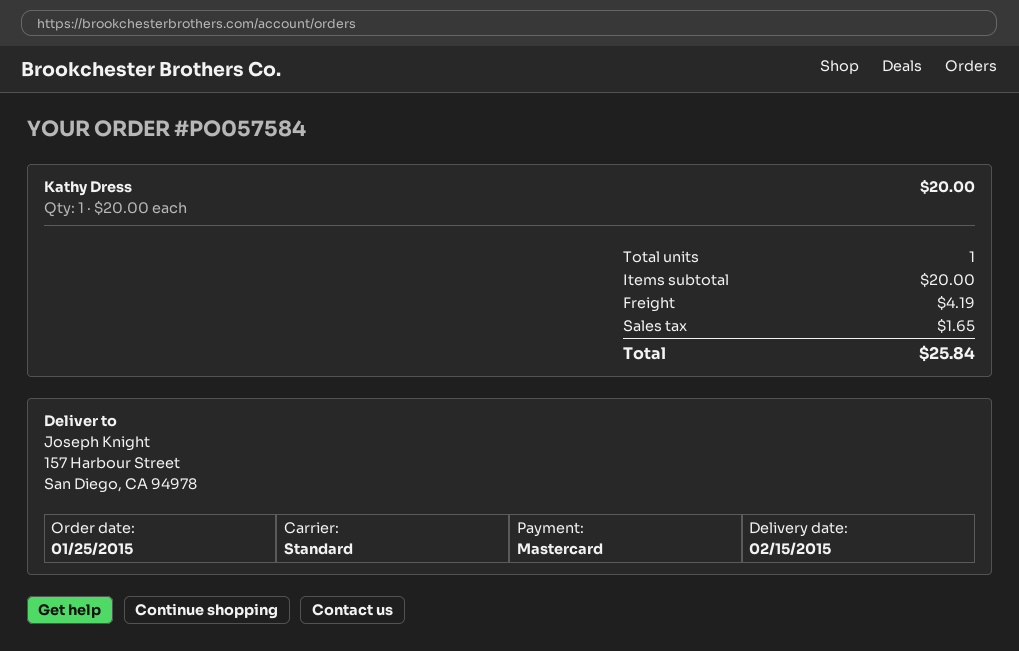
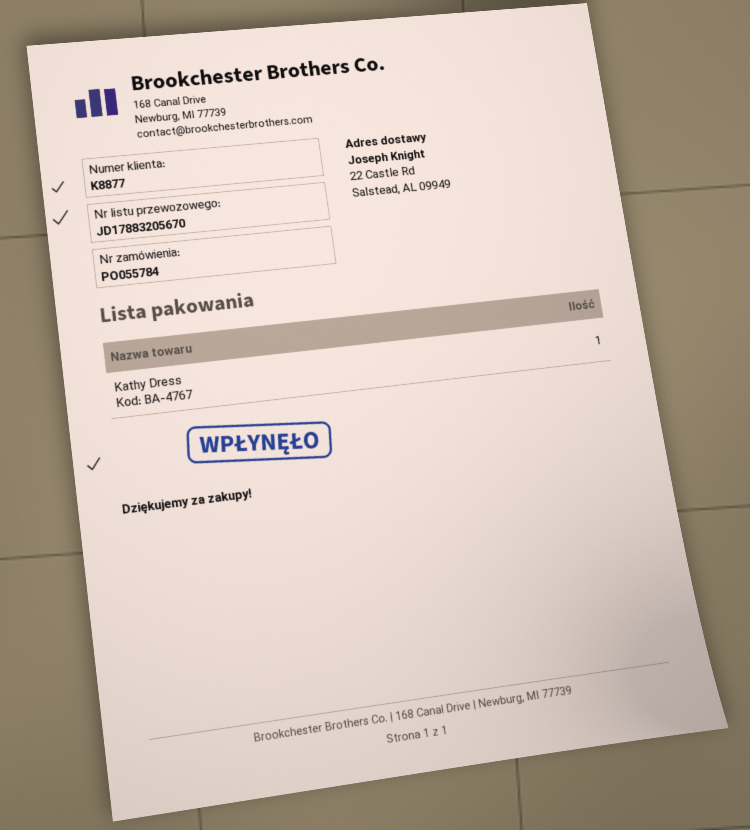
order number: PO057584 -> PO055784
ship to: 157 Harbour Street, San Diego, CA 94978 -> 22 Castle Rd, Salstead, AL 09949

